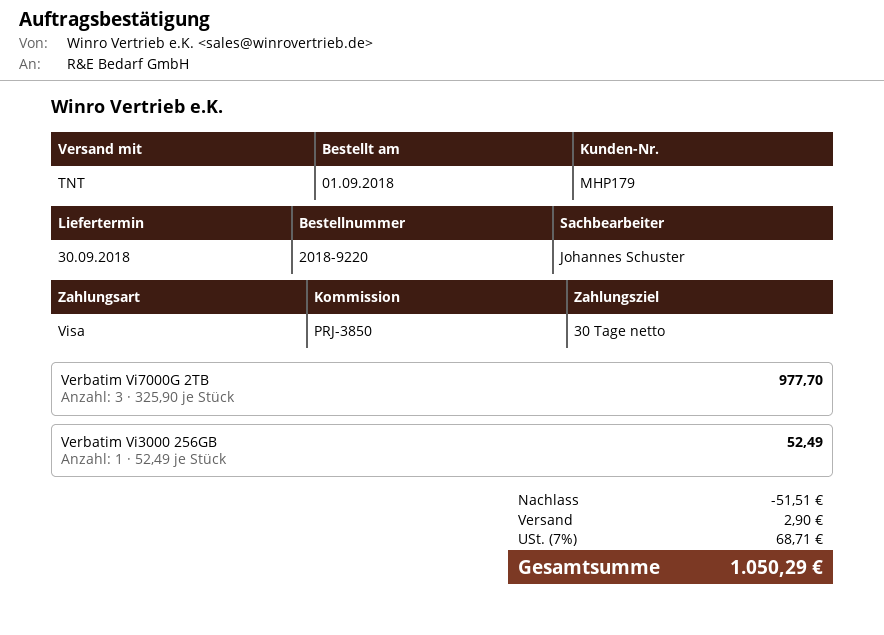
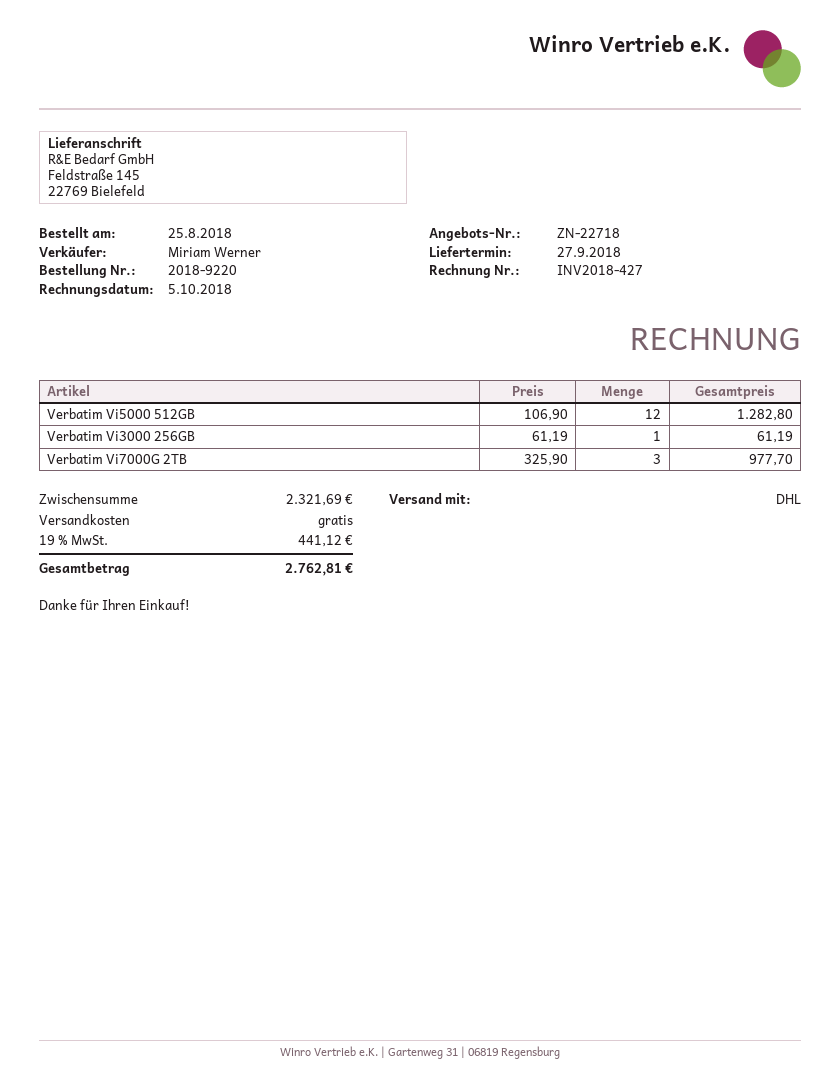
order date: 2018-09-01 -> 2018-08-25
delivery date: 2018-09-30 -> 2018-09-27
sales rep: Johannes Schuster -> Miriam Werner
shipping method: TNT -> DHL
Verbatim Vi3000 256GB: 1 x 52.49 = 52.49 -> 1 x 61.19 = 61.19
Verbatim Vi5000 512GB: none -> 12 x 106.90 = 1282.80
discount: 51.51 -> none
shipping: 2.90 -> 0.00
tax: 7% = 68.71 -> 19% = 441.12
total: 1050.29 -> 2762.81

